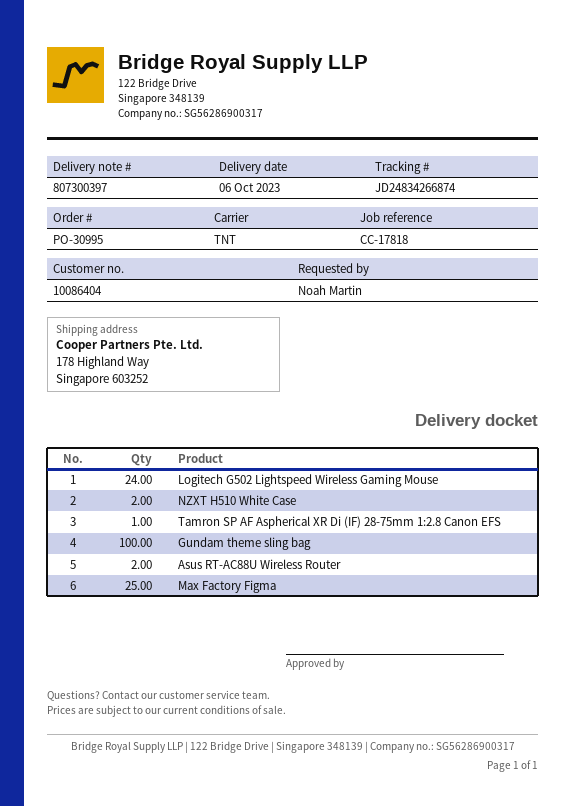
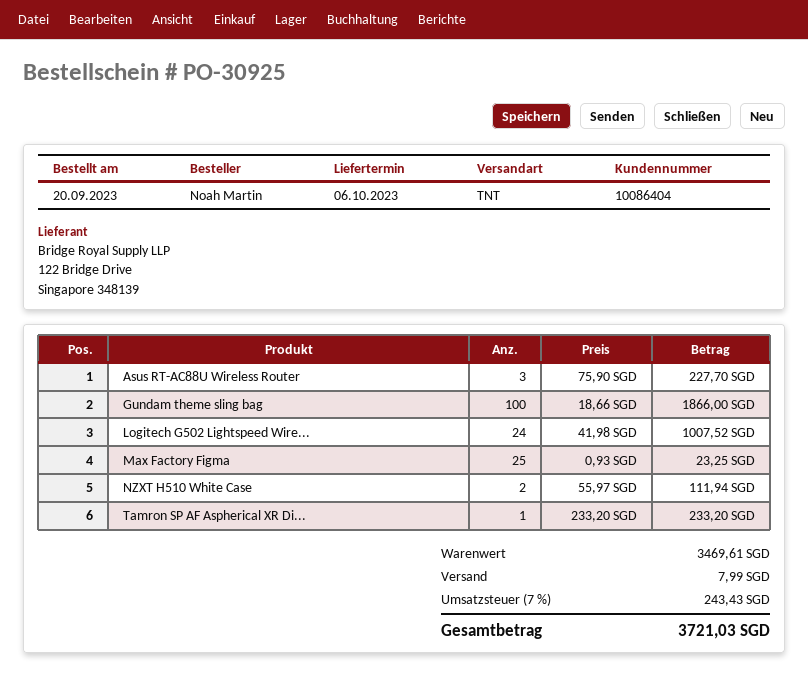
order number: PO-30995 -> PO-30925
Asus RT-AC88U Wireless Router: 2 -> 3

